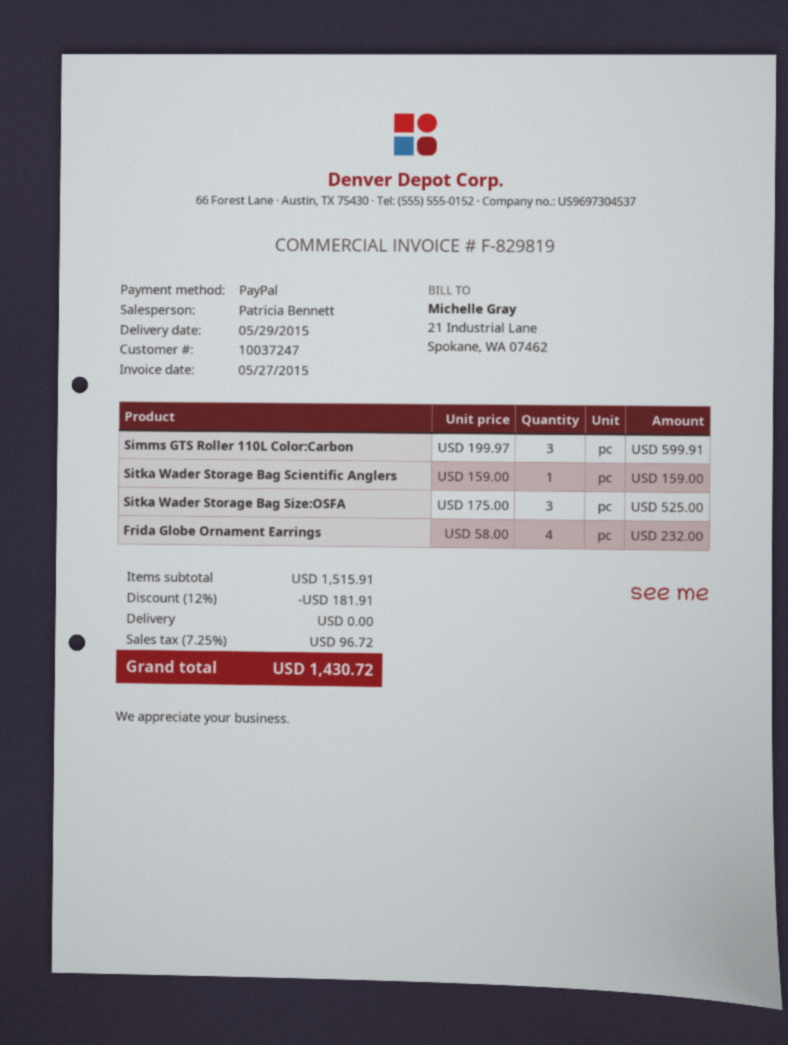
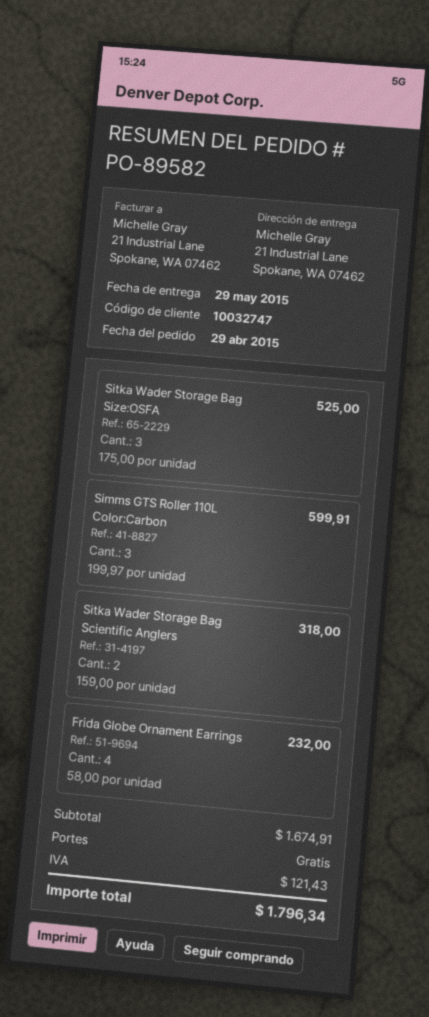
customer number: 10037247 -> 10032747
Sitka Wader Storage Bag Scientific Anglers: 1 x 159.00 = 159.00 -> 2 x 159.00 = 318.00
subtotal: 1515.91 -> 1674.91
discount: 12% = 181.91 -> none
tax: 96.72 -> 121.43
total: 1430.72 -> 1796.34

